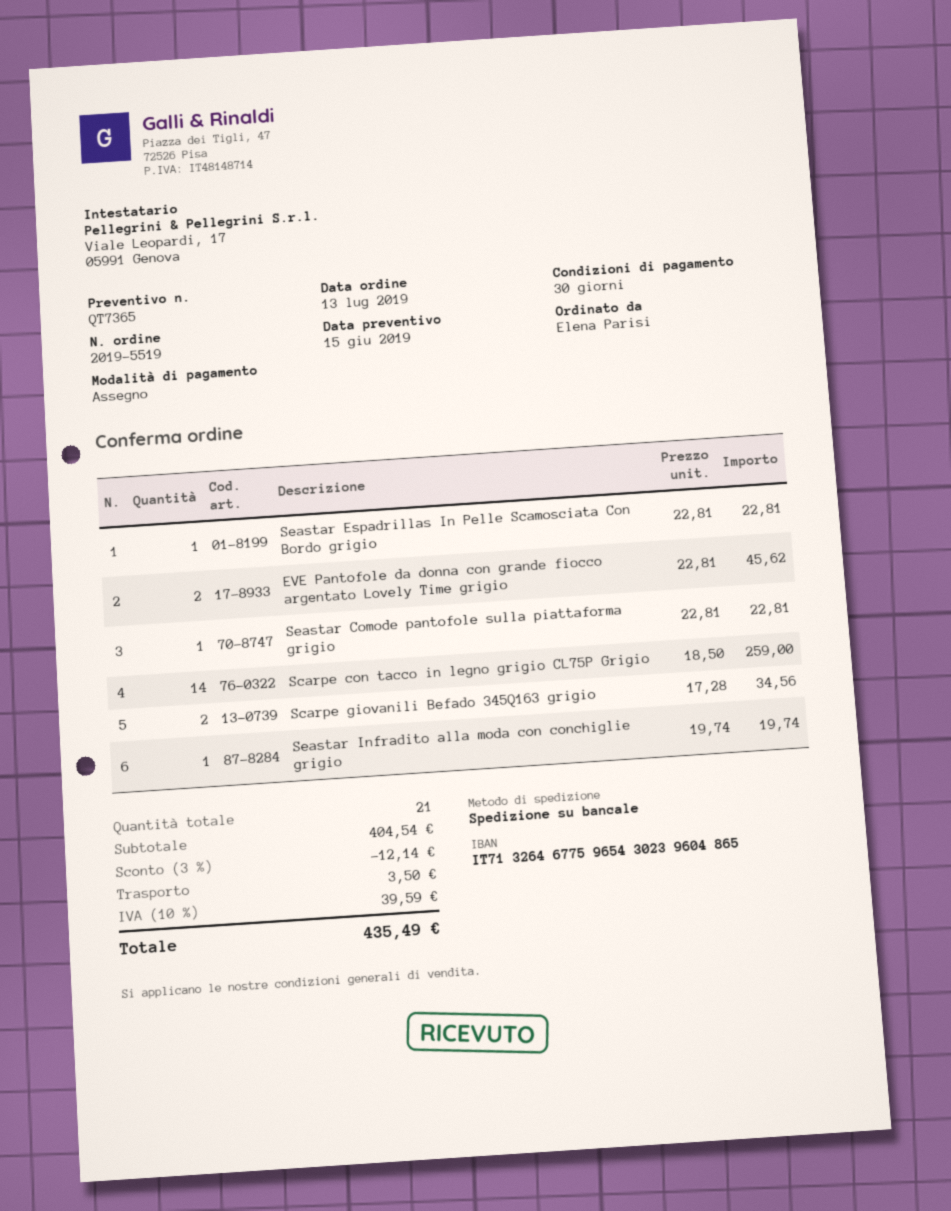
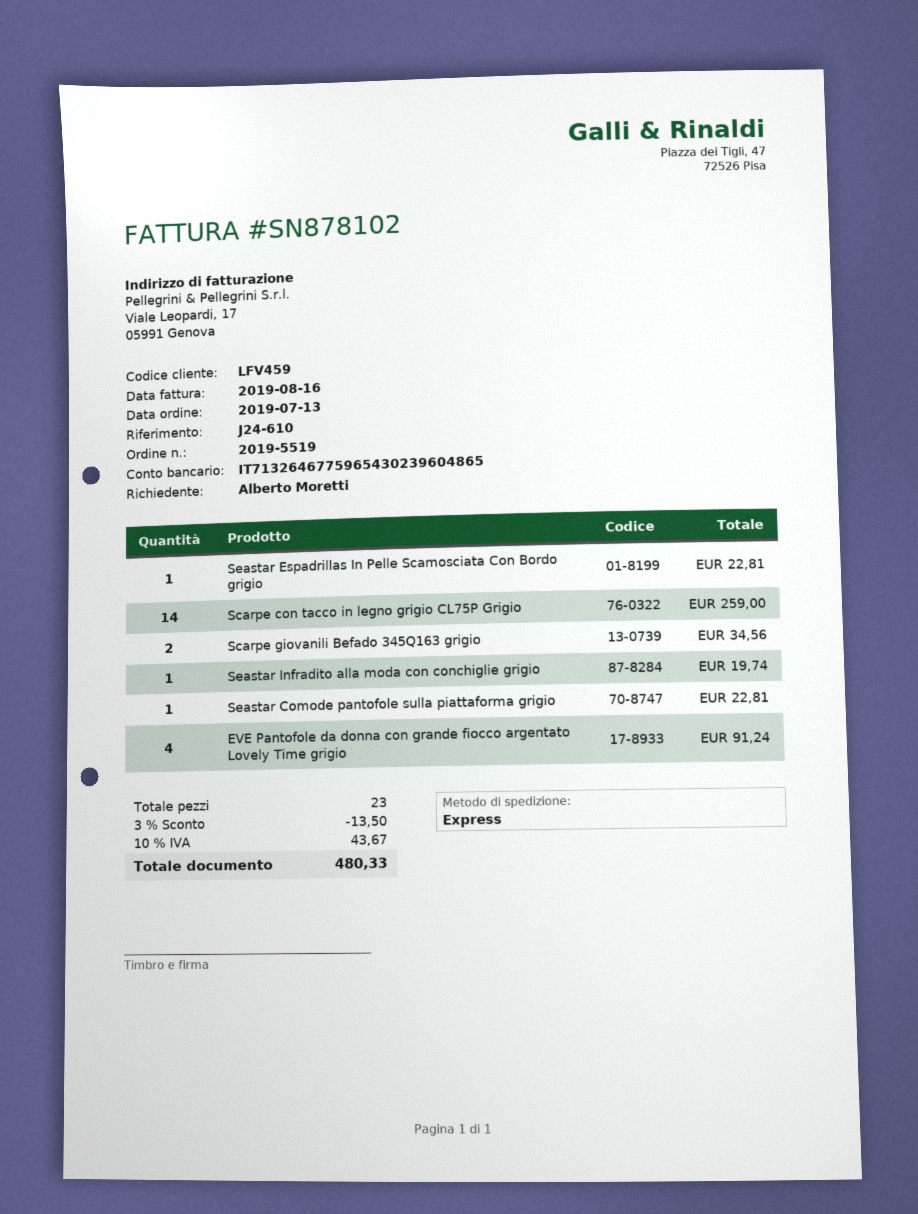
ordered by: Elena Parisi -> Alberto Moretti
shipping method: pallet freight -> express
EVE Pantofole da donna con grande fiocco argentato Lovely Time grigio: 2 for 45.62 -> 4 for 91.24
total quantity: 21 -> 23
discount: 3% = 12.14 -> 3% = 13.50
shipping: 3.50 -> none
tax: 10% = 39.59 -> 10% = 43.67
total: 435.49 -> 480.33

